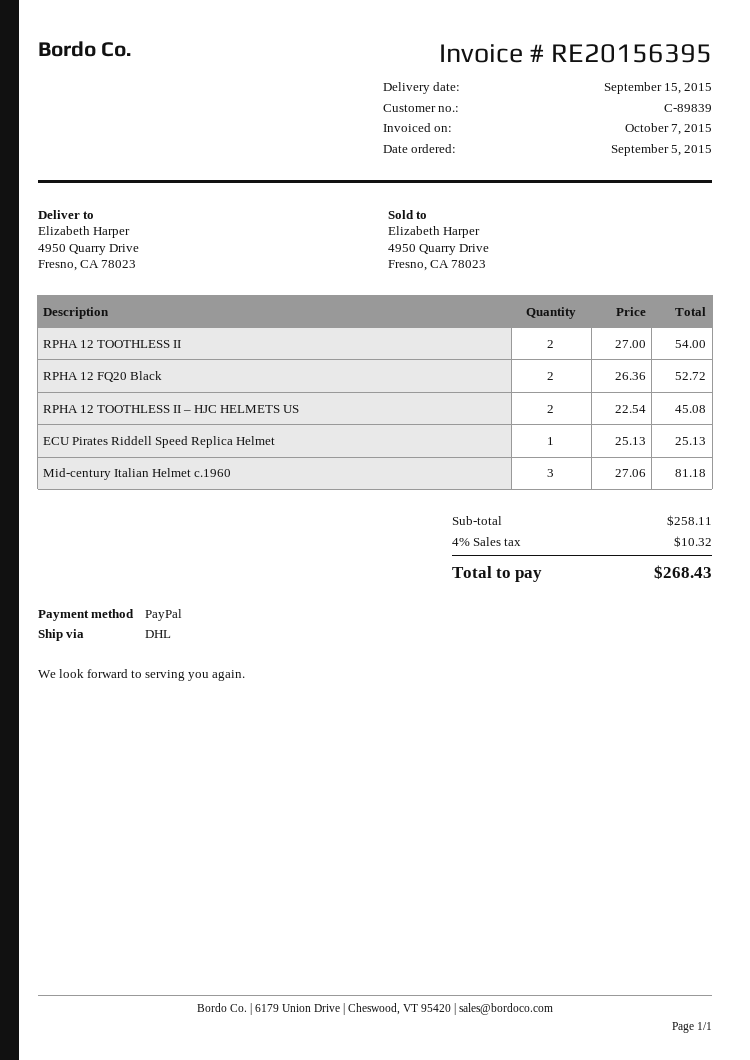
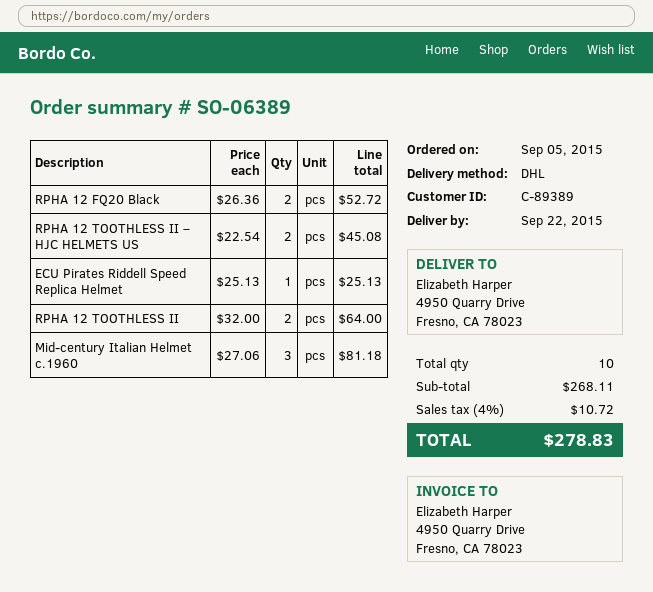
delivery date: 2015-09-15 -> 2015-09-22
customer number: C-89839 -> C-89389
RPHA 12 TOOTHLESS II: 2 x 27.00 = 54.00 -> 2 x 32.00 = 64.00
subtotal: 258.11 -> 268.11
tax: 4% = 10.32 -> 4% = 10.72
total: 268.43 -> 278.83

